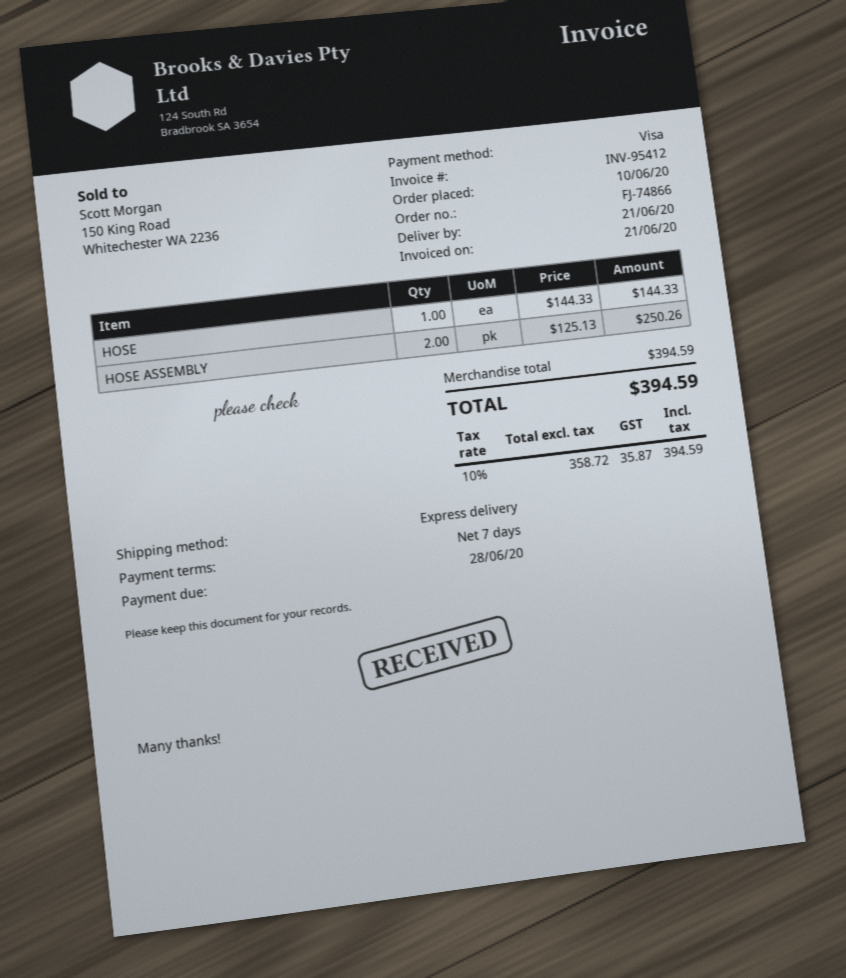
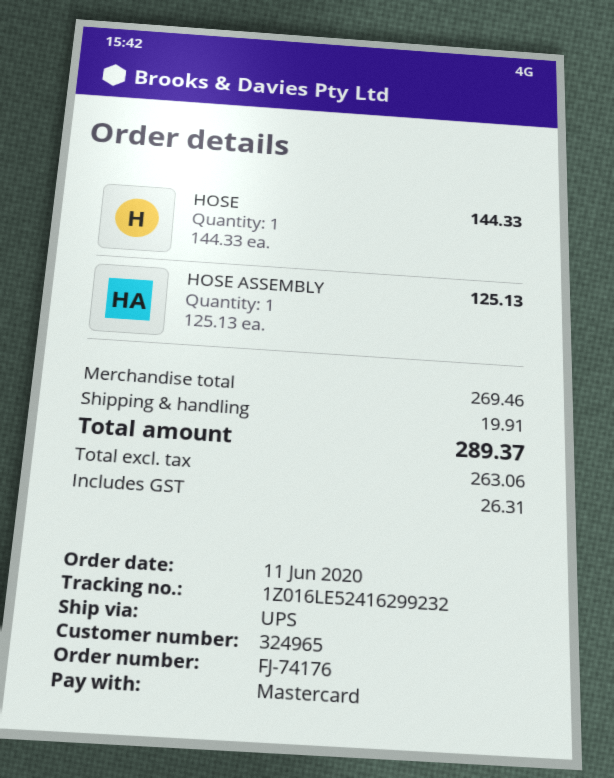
order number: FJ-74866 -> FJ-74176
order date: 2020-06-10 -> 2020-06-11
payment method: Visa -> Mastercard
shipping method: express -> UPS
HOSE ASSEMBLY: 2 x 125.13 = 250.26 -> 1 x 125.13 = 125.13
subtotal: 394.59 -> 269.46
shipping: none -> 19.91
net: 358.72 -> 263.06
tax: 35.87 -> 26.31
total: 394.59 -> 289.37

